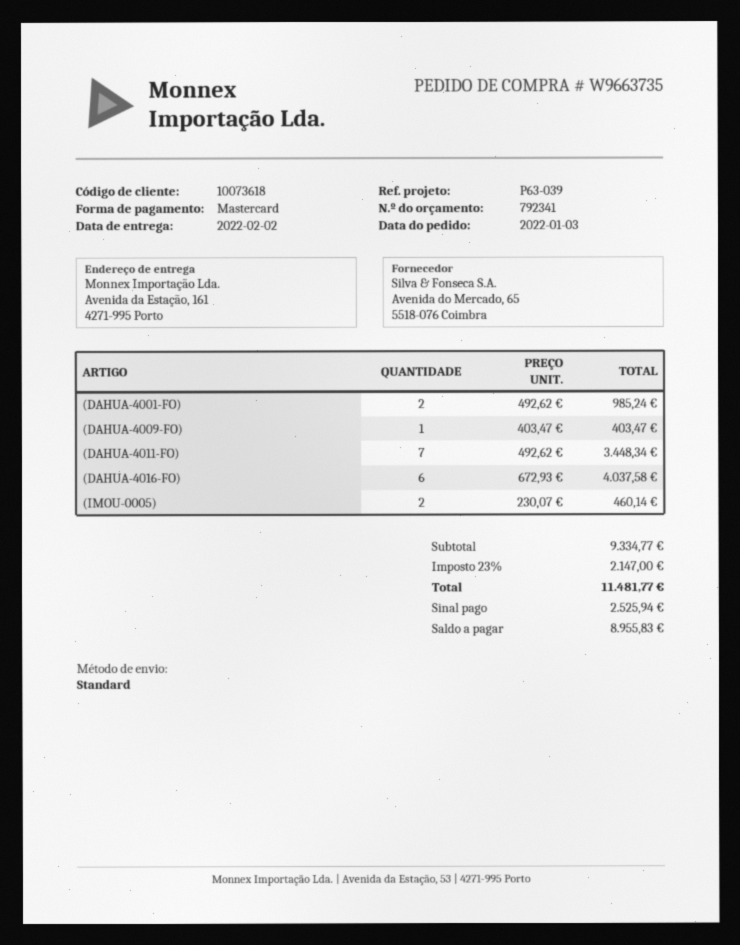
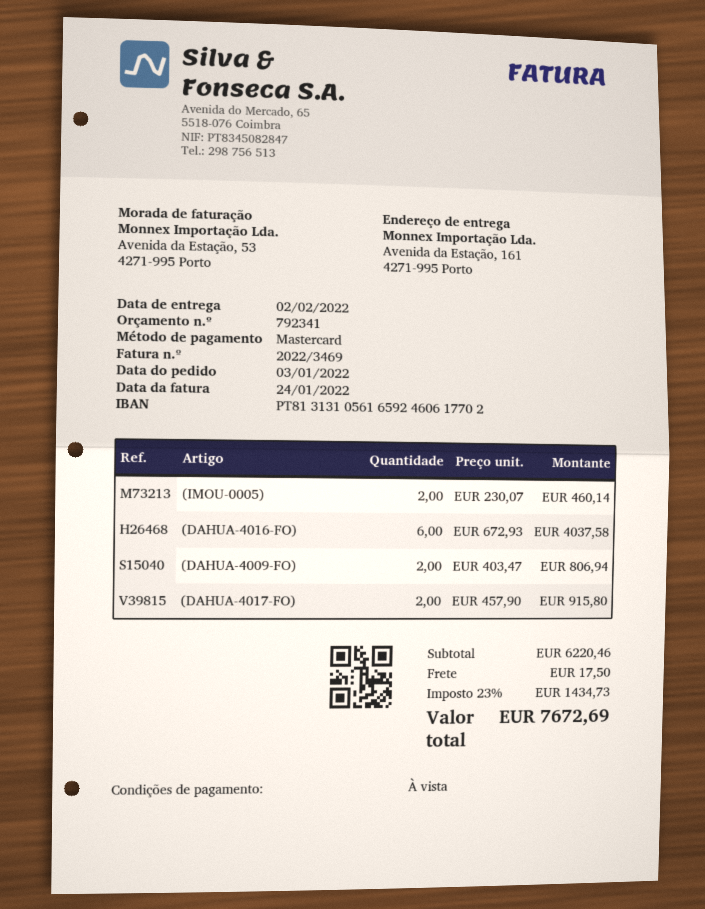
(DAHUA-4001-FO): 2 x 492.62 = 985.24 -> none
(DAHUA-4009-FO): 1 x 403.47 = 403.47 -> 2 x 403.47 = 806.94
(DAHUA-4011-FO): 7 x 492.62 = 3448.34 -> none
(DAHUA-4017-FO): none -> 2 x 457.90 = 915.80
subtotal: 9334.77 -> 6220.46
shipping: none -> 17.50
tax: 23% = 2147.00 -> 23% = 1434.73
total: 11481.77 -> 7672.69

